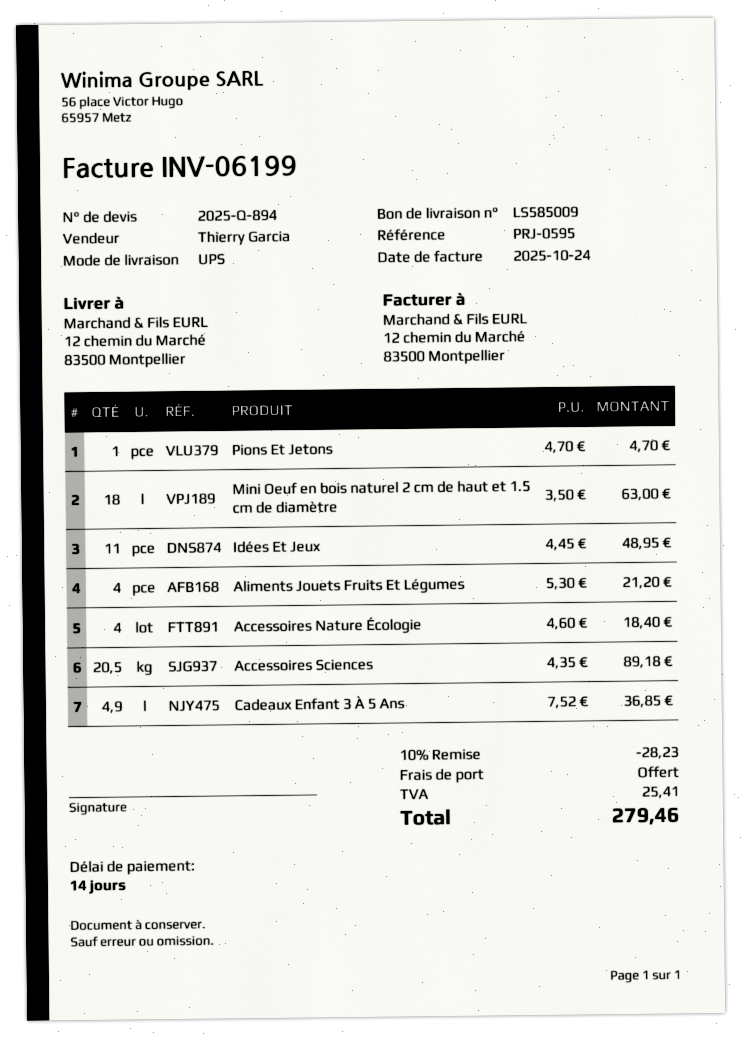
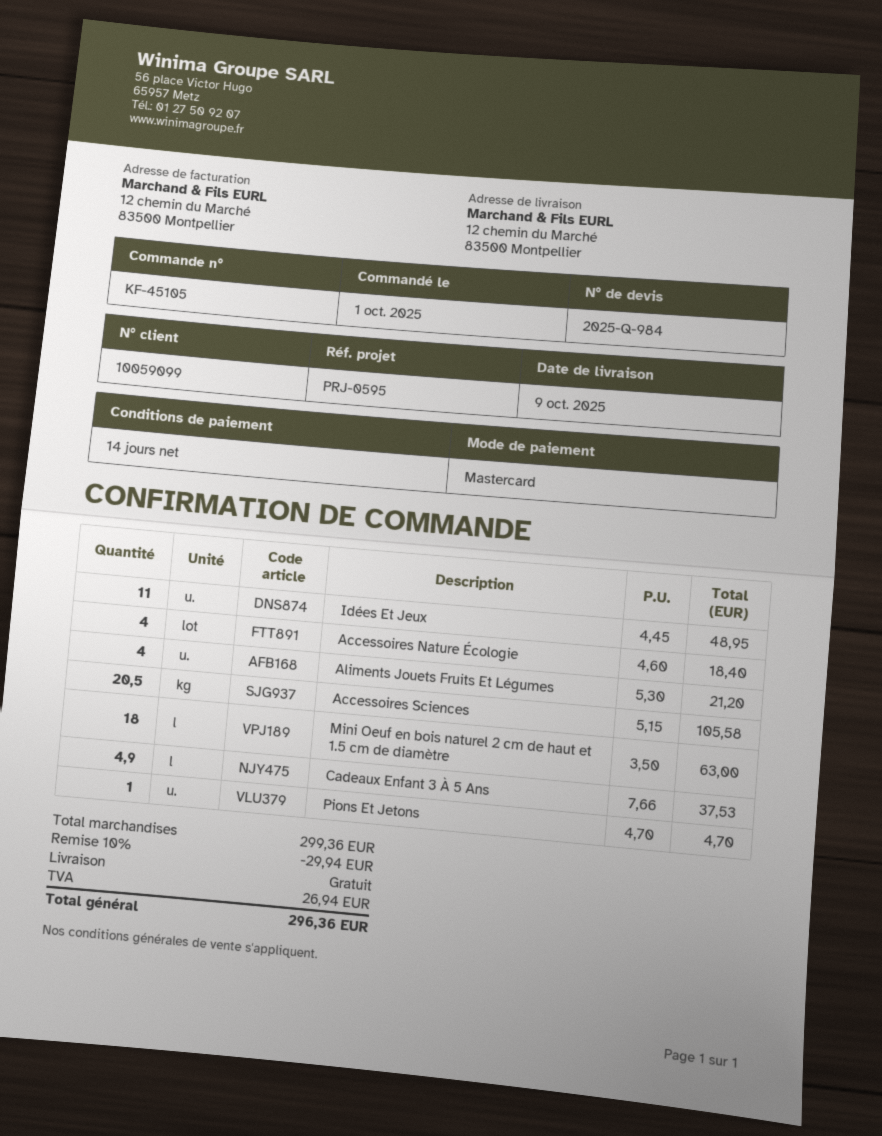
quote number: 2025-Q-894 -> 2025-Q-984
Accessoires Sciences: 20.5 x 4.35 = 89.18 -> 20.5 x 5.15 = 105.58
Cadeaux Enfant 3 À 5 Ans: 4.9 x 7.52 = 36.85 -> 4.9 x 7.66 = 37.53
discount: 10% = 28.23 -> 10% = 29.94
tax: 25.41 -> 26.94
total: 279.46 -> 296.36

